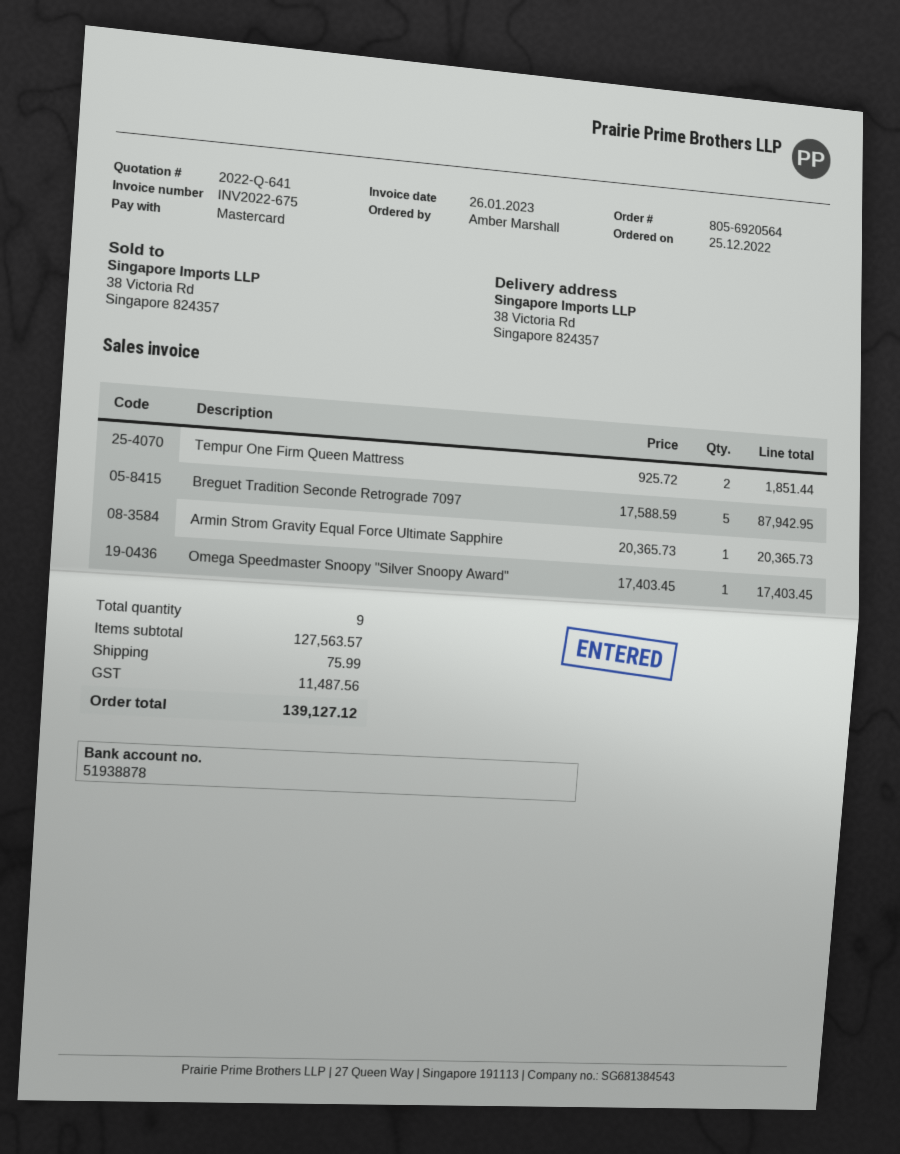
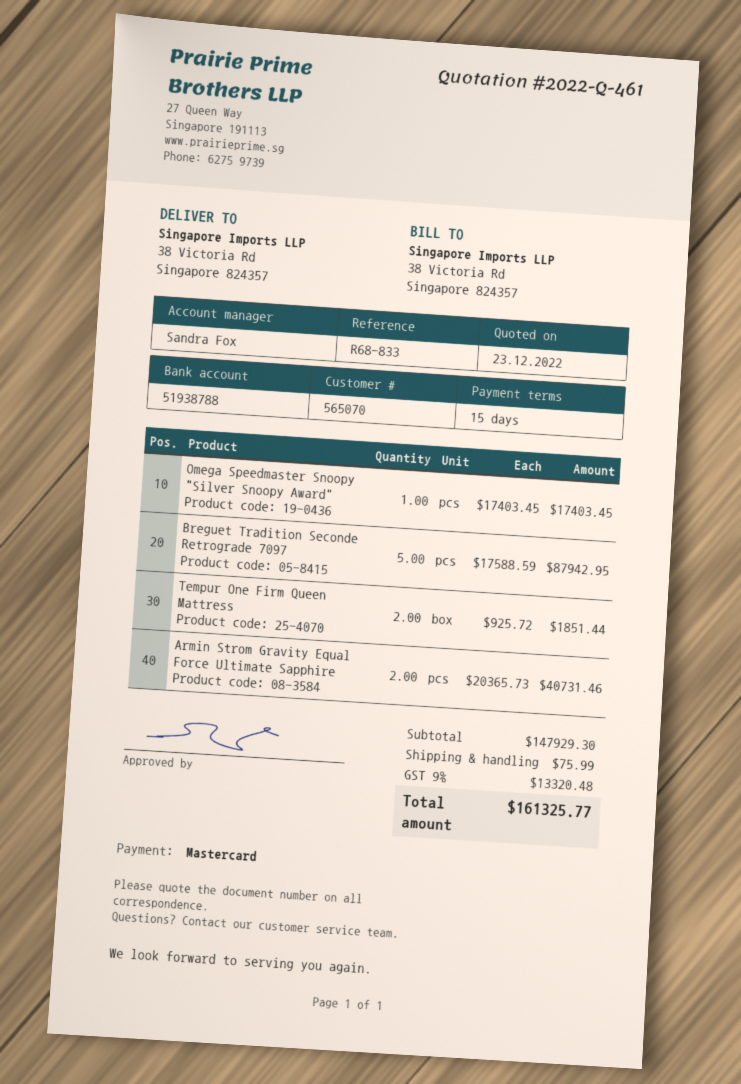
quote number: 2022-Q-641 -> 2022-Q-461
bank account: 51938878 -> 51938788
Armin Strom Gravity Equal Force Ultimate Sapphire: 1 x 20365.73 = 20365.73 -> 2 x 20365.73 = 40731.46
subtotal: 127563.57 -> 147929.30
tax: 11487.56 -> 13320.48
total: 139127.12 -> 161325.77

